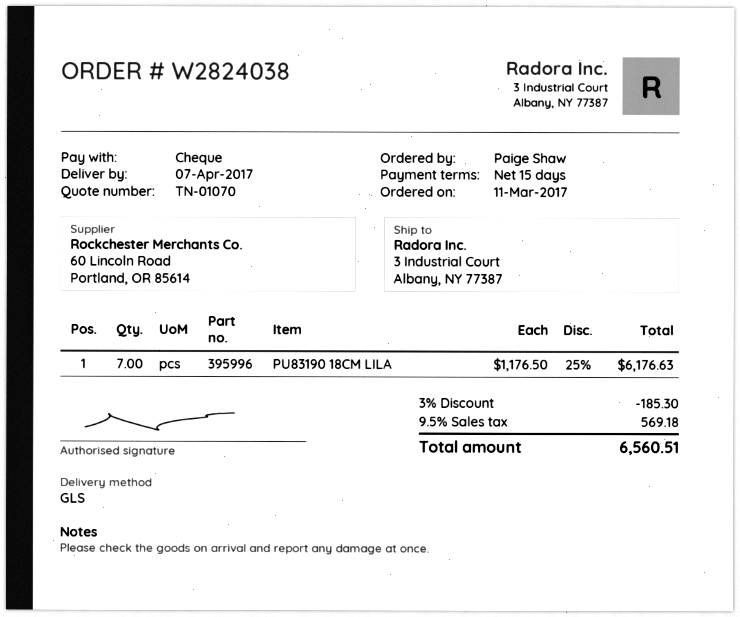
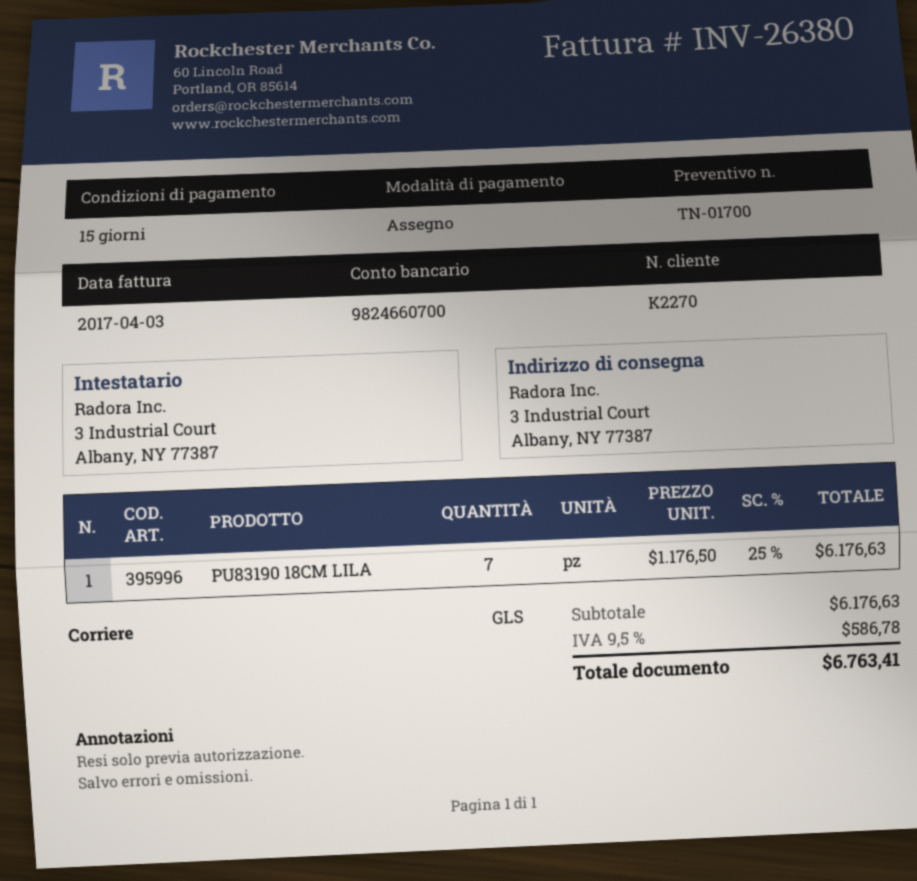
quote number: TN-01070 -> TN-01700
discount: 3% = 185.30 -> none
tax: 9.5% = 569.18 -> 9.5% = 586.78
total: 6560.51 -> 6763.41

